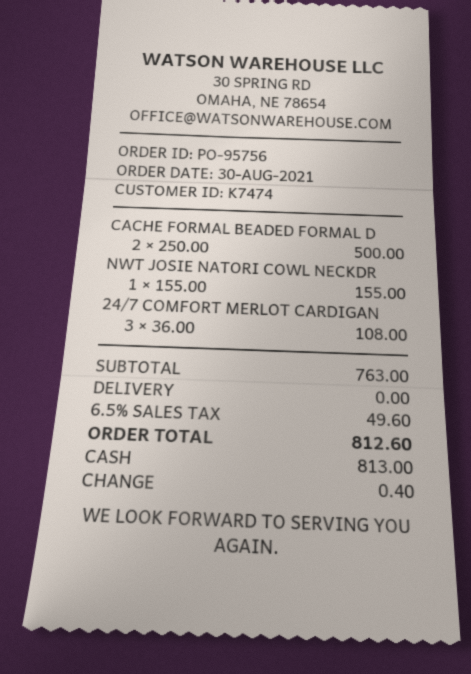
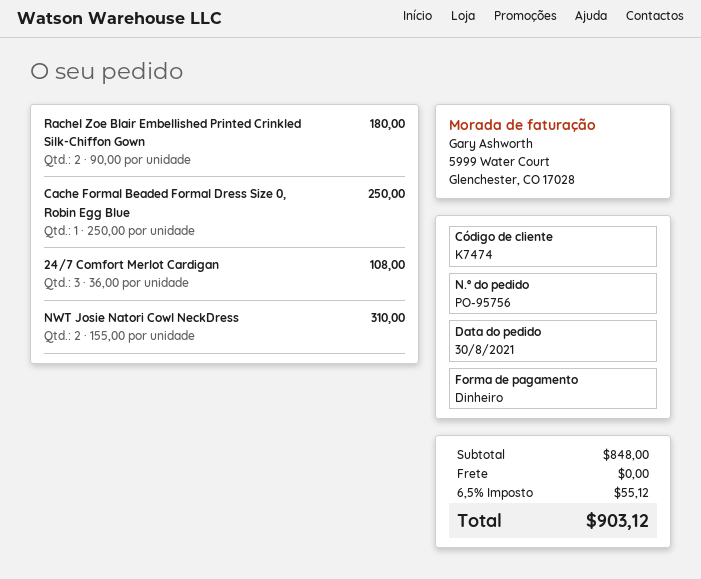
CACHE FORMAL BEADED FORMAL D: 2 x 250.00 = 500.00 -> 1 x 250.00 = 250.00
NWT JOSIE NATORI COWL NECKDR: 1 x 155.00 = 155.00 -> 2 x 155.00 = 310.00
Rachel Zoe Blair Embellished Printed Crinkled Silk-Chiffon Gown: none -> 2 x 90.00 = 180.00
subtotal: 763.00 -> 848.00
tax: 6.5% = 49.60 -> 6.5% = 55.12
total: 812.60 -> 903.12

